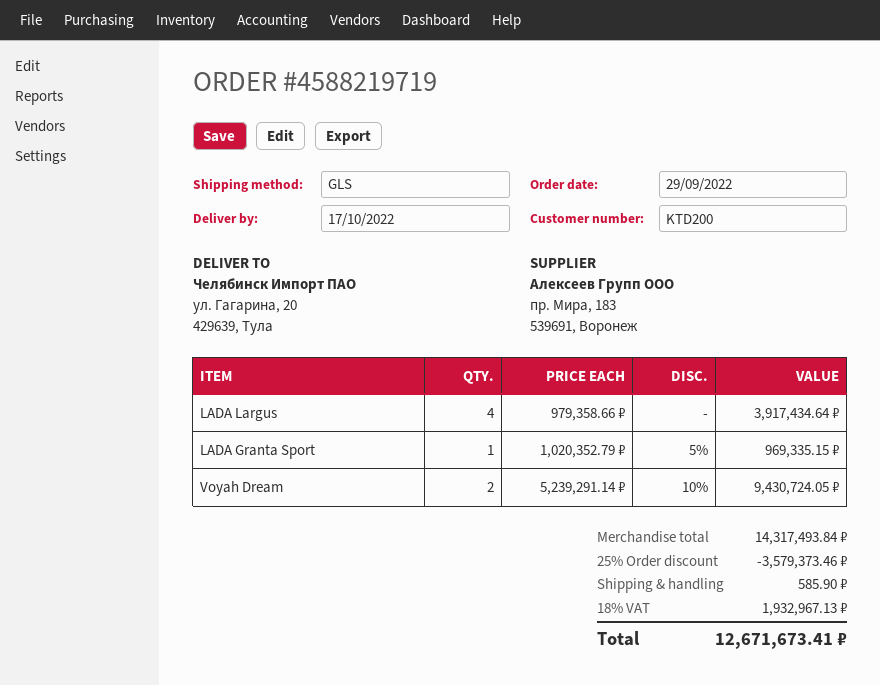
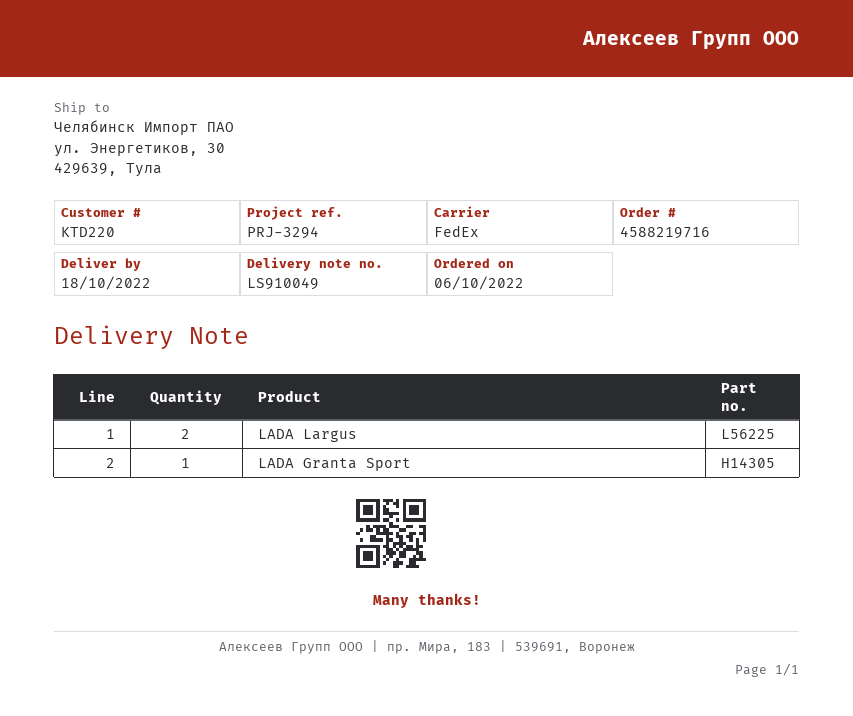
order number: 4588219719 -> 4588219716
order date: 2022-09-29 -> 2022-10-06
delivery date: 2022-10-17 -> 2022-10-18
customer number: KTD200 -> KTD220
shipping method: GLS -> FedEx
ship to: ул. Гагарина, 20, 429639, Тула -> ул. Энергетиков, 30, 429639, Тула
LADA Largus: 4 -> 2
Voyah Dream: 2 -> none

